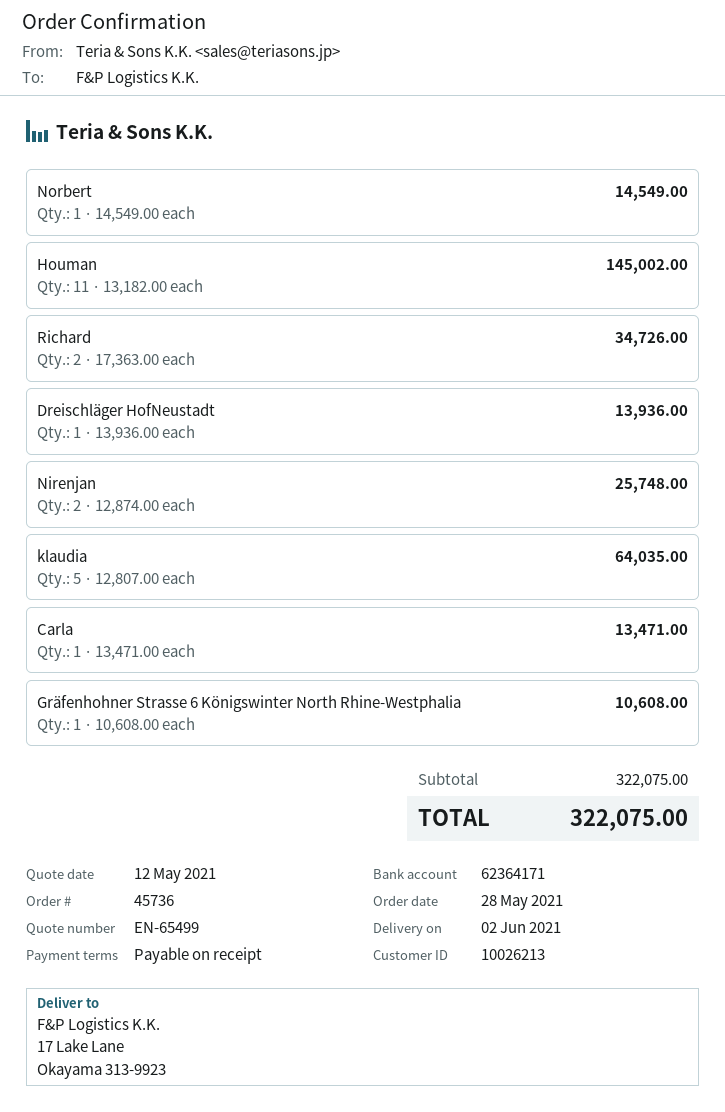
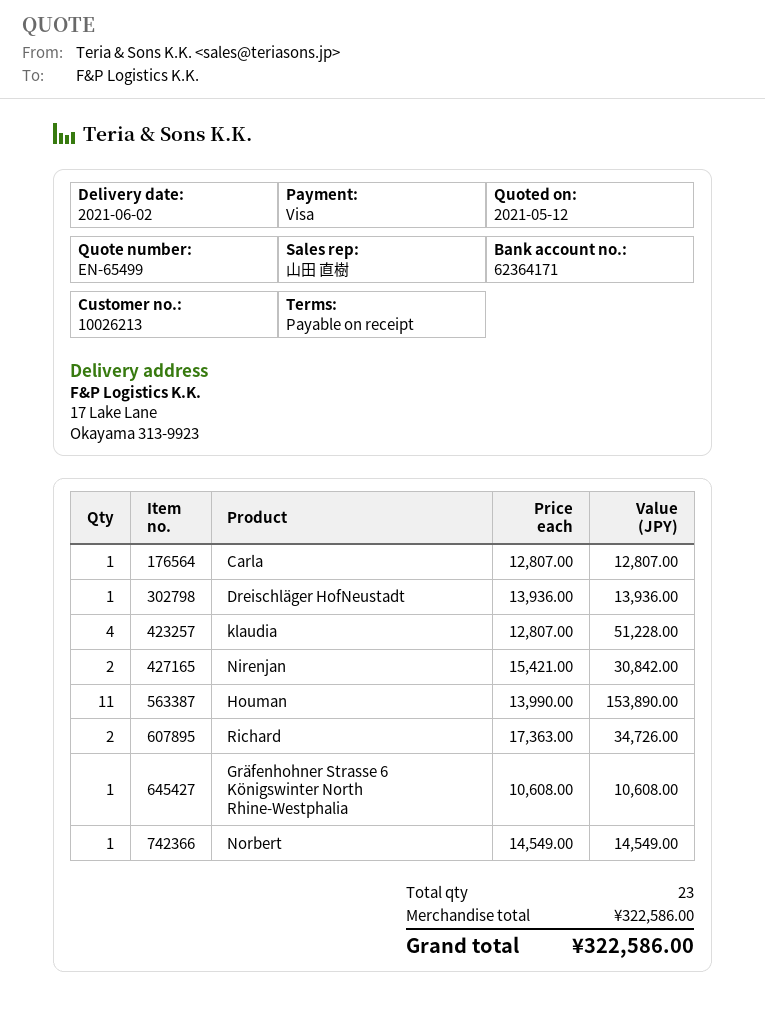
Houman: 11 x 13182.00 = 145002.00 -> 11 x 13990.00 = 153890.00
Nirenjan: 2 x 12874.00 = 25748.00 -> 2 x 15421.00 = 30842.00
klaudia: 5 x 12807.00 = 64035.00 -> 4 x 12807.00 = 51228.00
Carla: 1 x 13471.00 = 13471.00 -> 1 x 12807.00 = 12807.00
subtotal: 322075.00 -> 322586.00
total: 322075.00 -> 322586.00

